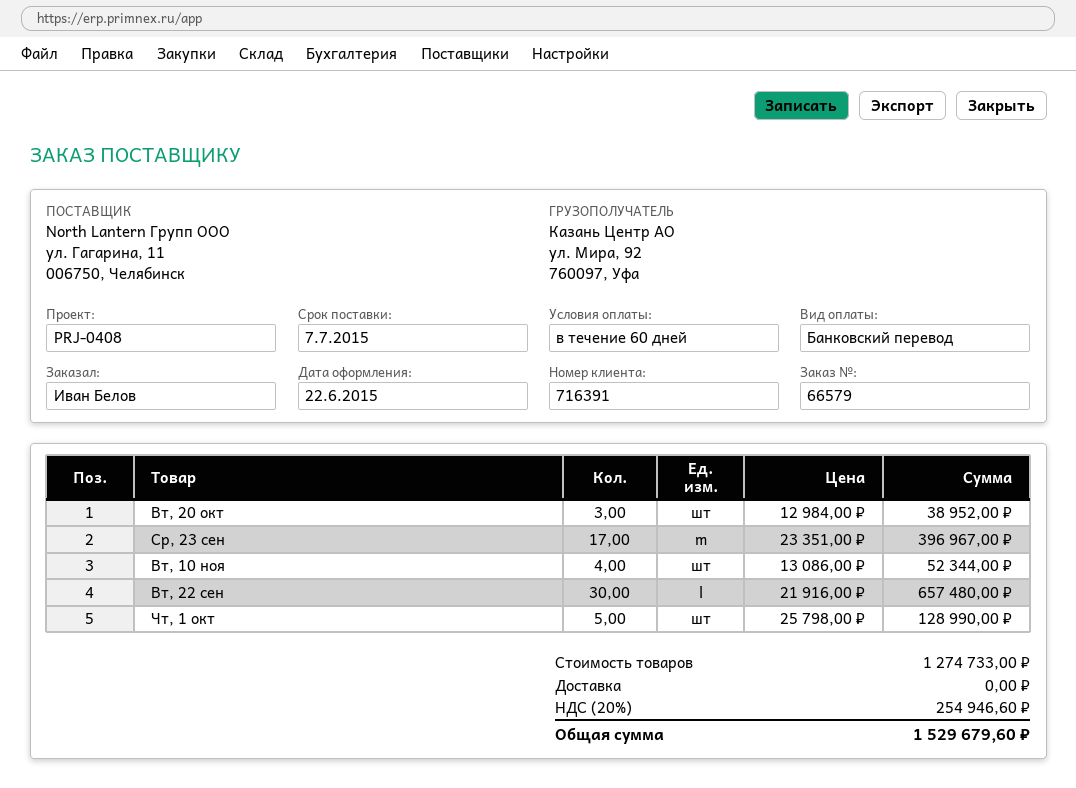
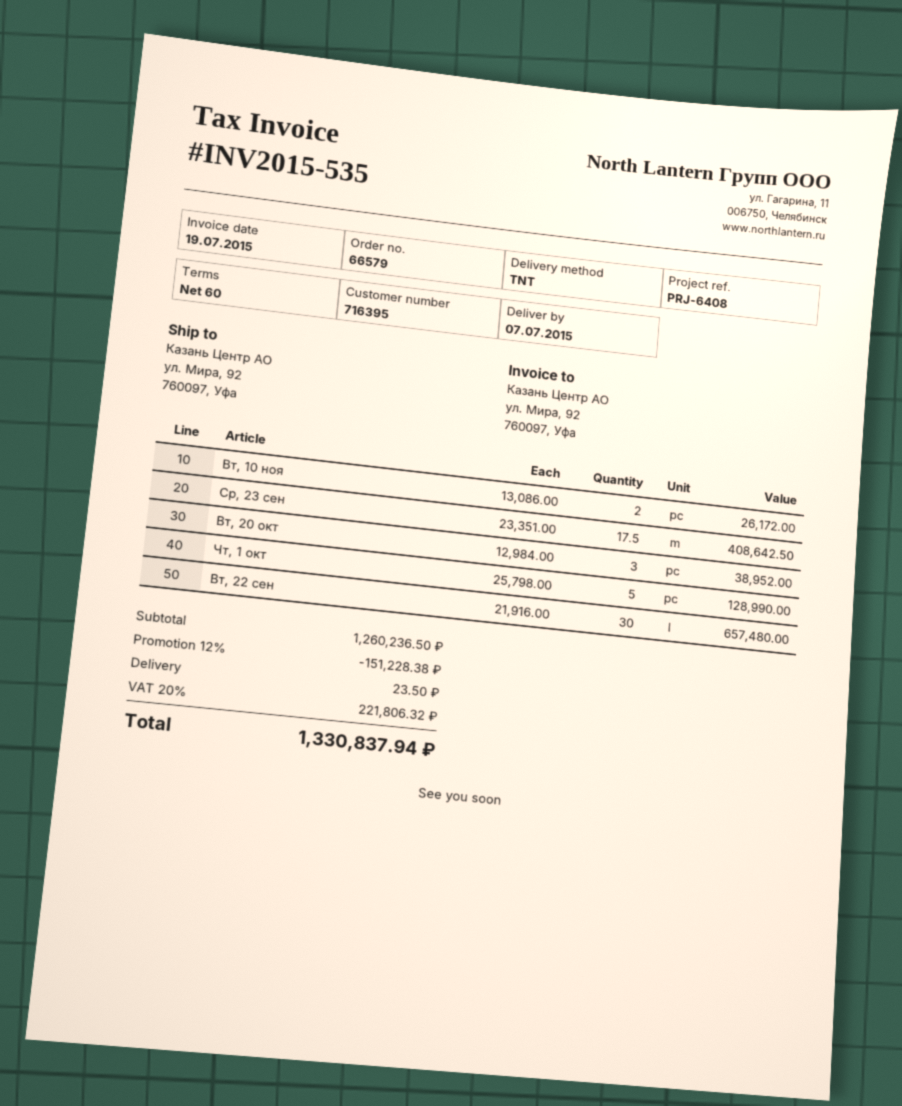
customer number: 716391 -> 716395
reference: PRJ-0408 -> PRJ-6408
Ср, 23 сен: 17 x 23351.00 = 396967.00 -> 17.5 x 23351.00 = 408642.50
Вт, 10 ноя: 4 x 13086.00 = 52344.00 -> 2 x 13086.00 = 26172.00
subtotal: 1274733.00 -> 1260236.50
discount: none -> 12% = 151228.38
shipping: 0.00 -> 23.50
tax: 20% = 254946.60 -> 20% = 221806.32
total: 1529679.60 -> 1330837.94

